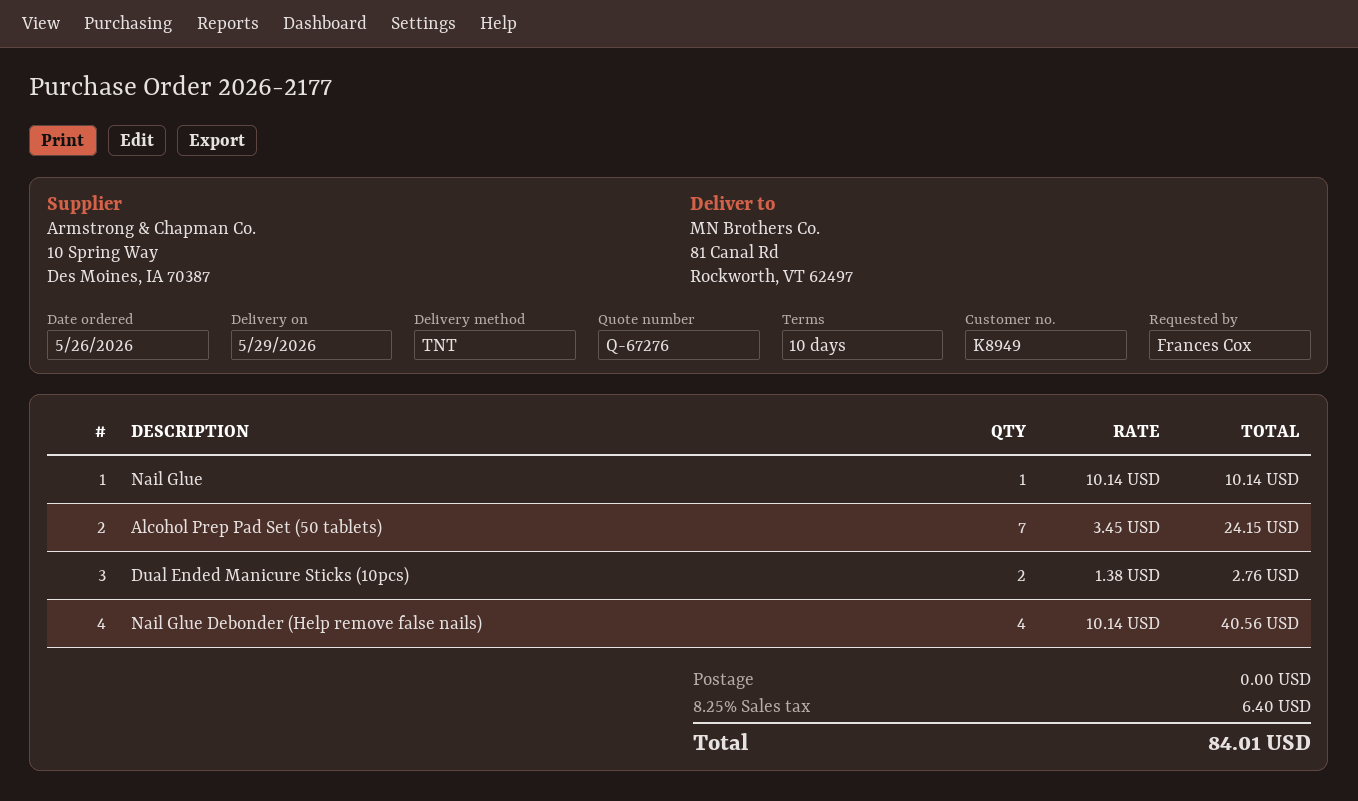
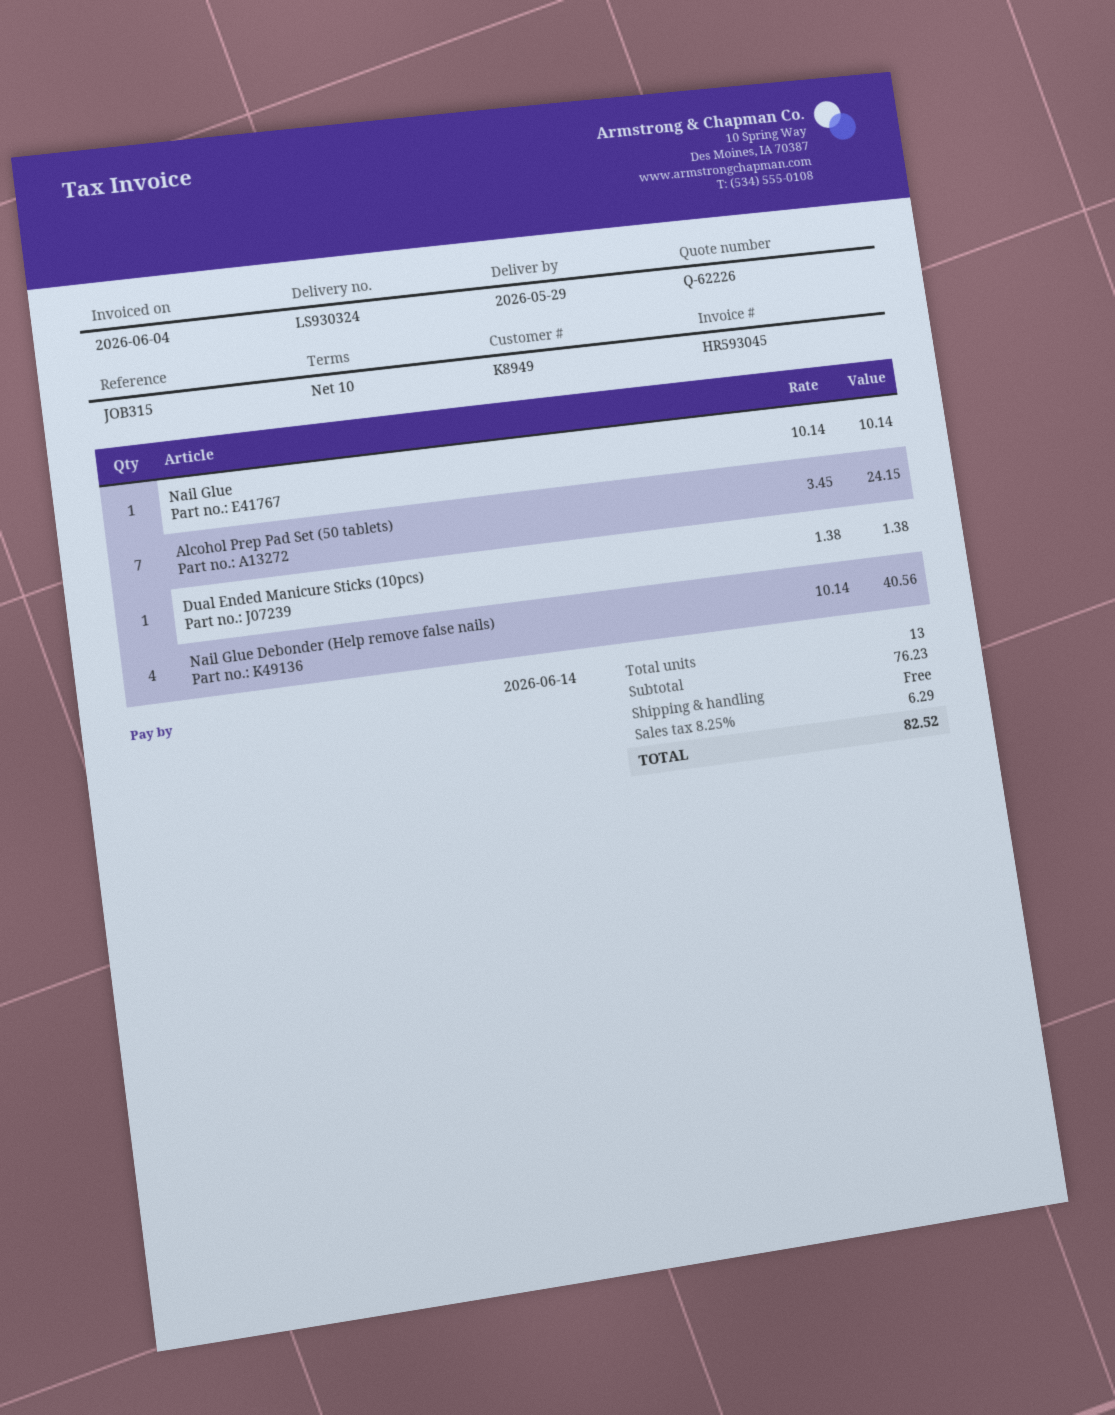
quote number: Q-67276 -> Q-62226
Dual Ended Manicure Sticks (10pcs): 2 x 1.38 = 2.76 -> 1 x 1.38 = 1.38
tax: 8.25% = 6.40 -> 8.25% = 6.29
total: 84.01 -> 82.52

